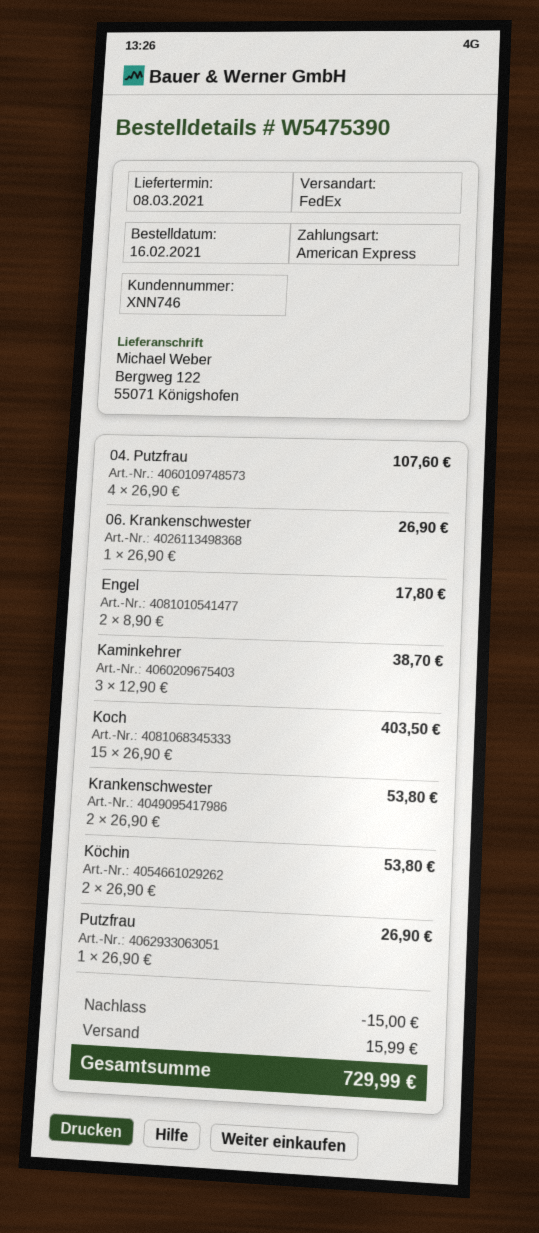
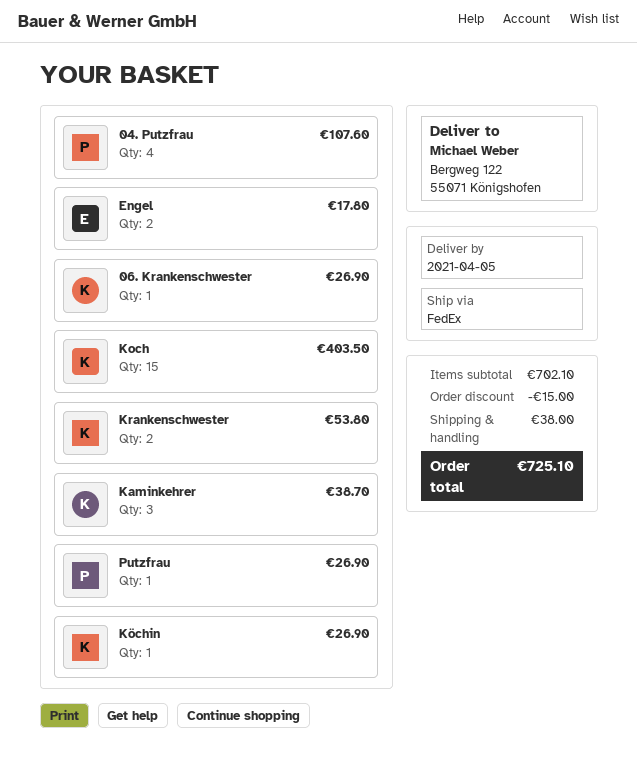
delivery date: 2021-03-08 -> 2021-04-05
Köchin: 2 for 53.80 -> 1 for 26.90
shipping: 15.99 -> 38.00
total: 729.99 -> 725.10

